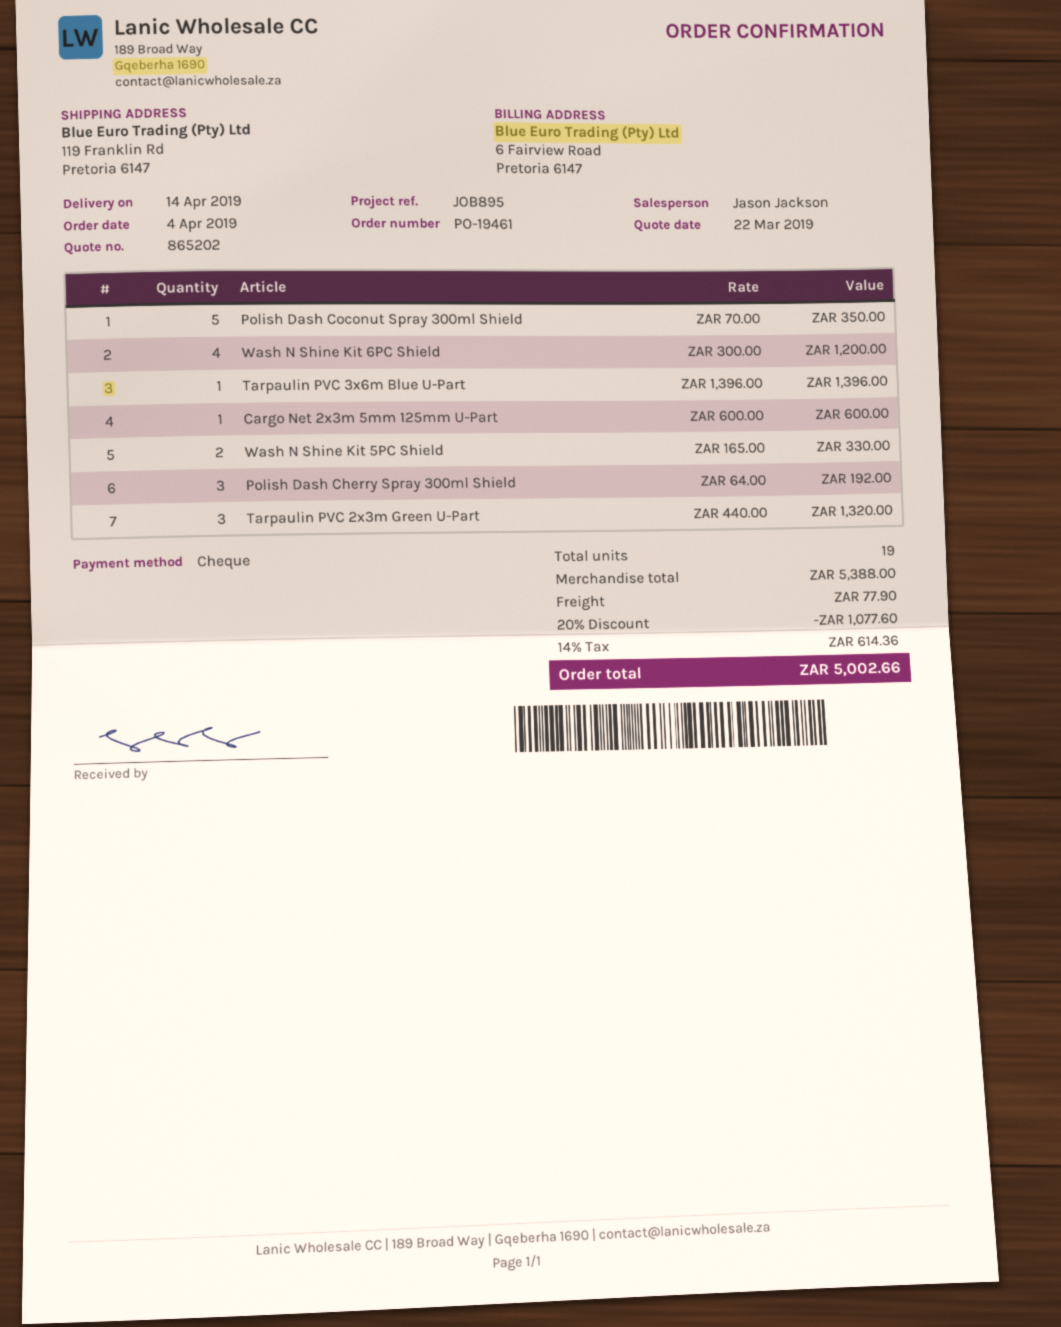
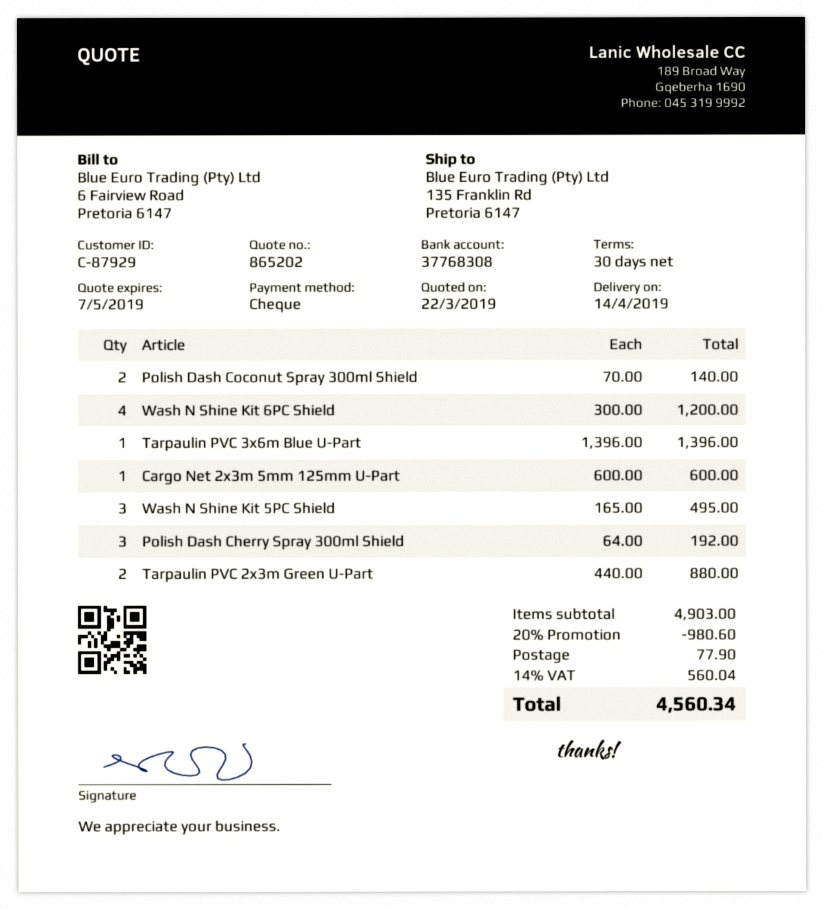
ship to: 119 Franklin Rd, Pretoria 6147 -> 135 Franklin Rd, Pretoria 6147
Polish Dash Coconut Spray 300ml Shield: 5 x 70.00 = 350.00 -> 2 x 70.00 = 140.00
Wash N Shine Kit 5PC Shield: 2 x 165.00 = 330.00 -> 3 x 165.00 = 495.00
Tarpaulin PVC 2x3m Green U-Part: 3 x 440.00 = 1320.00 -> 2 x 440.00 = 880.00
subtotal: 5388.00 -> 4903.00
discount: 20% = 1077.60 -> 20% = 980.60
tax: 14% = 614.36 -> 14% = 560.04
total: 5002.66 -> 4560.34

